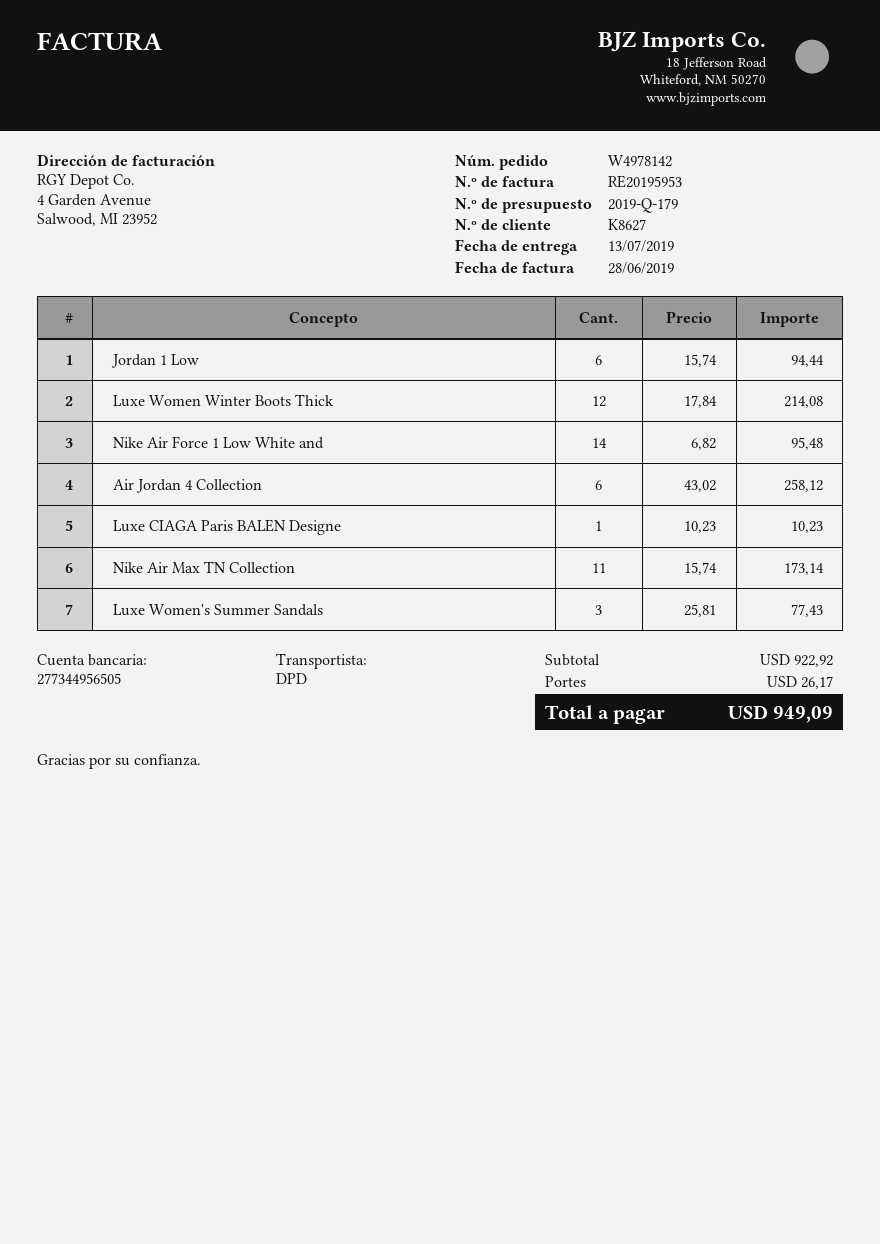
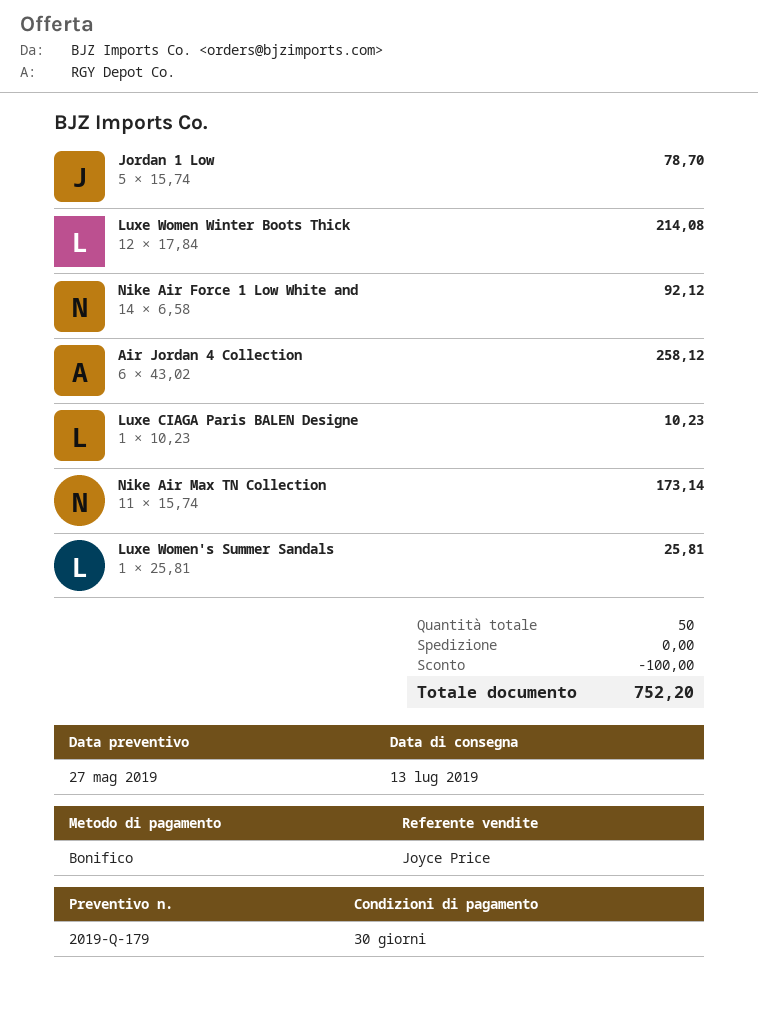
Jordan 1 Low: 6 x 15.74 = 94.44 -> 5 x 15.74 = 78.70
Nike Air Force 1 Low White and: 14 x 6.82 = 95.48 -> 14 x 6.58 = 92.12
Luxe Women's Summer Sandals: 3 x 25.81 = 77.43 -> 1 x 25.81 = 25.81
discount: none -> 100.00
shipping: 26.17 -> 0.00
total: 949.09 -> 752.20

